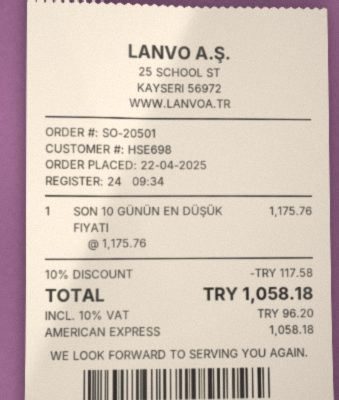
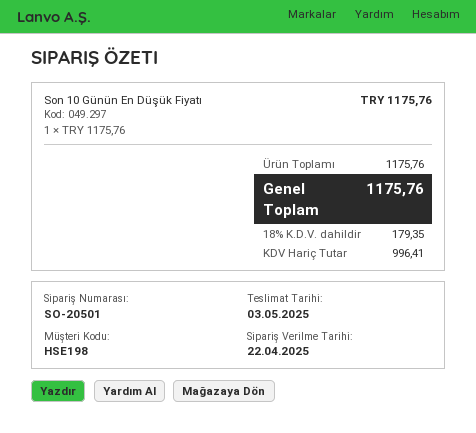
customer number: HSE698 -> HSE198
discount: 10% = 117.58 -> none
tax: 10% = 96.20 -> 18% = 179.35
total: 1058.18 -> 1175.76

